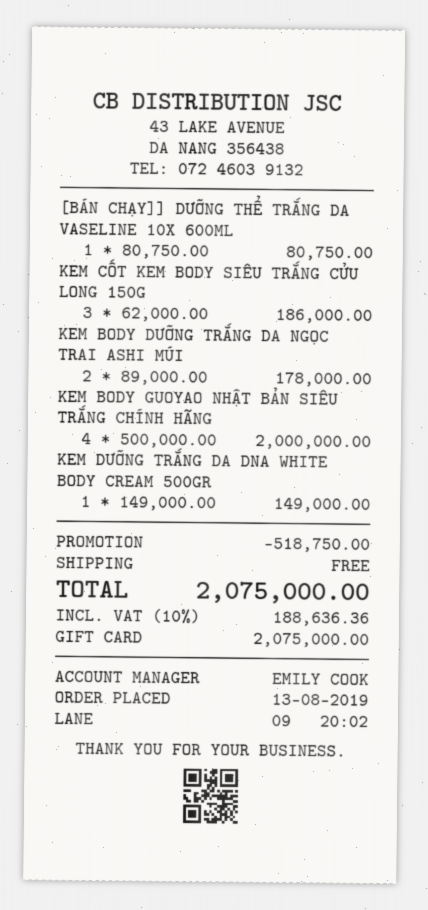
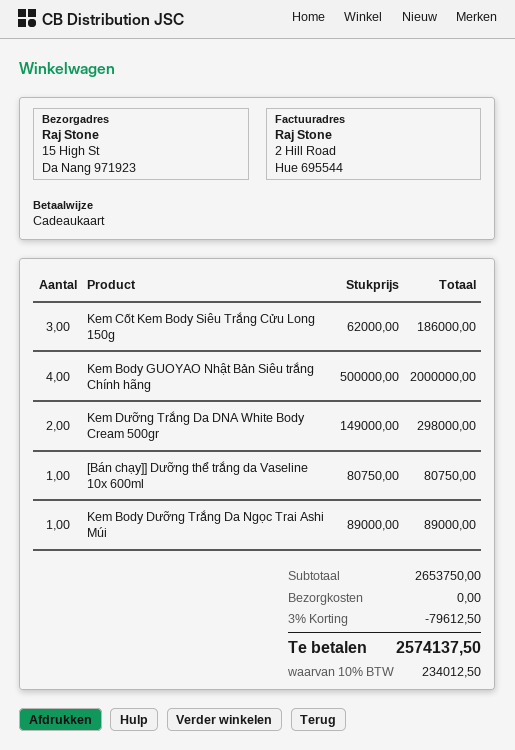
KEM BODY DƯỠNG TRẮNG DA NGỌC TRAI ASHI MÚI: 2 x 89000.00 = 178000.00 -> 1 x 89000.00 = 89000.00
KEM DƯỠNG TRẮNG DA DNA WHITE BODY CREAM 500GR: 1 x 149000.00 = 149000.00 -> 2 x 149000.00 = 298000.00
discount: 518750.00 -> 79612.50
tax: 10% = 188636.36 -> 10% = 234012.50
total: 2075000.00 -> 2574137.50

